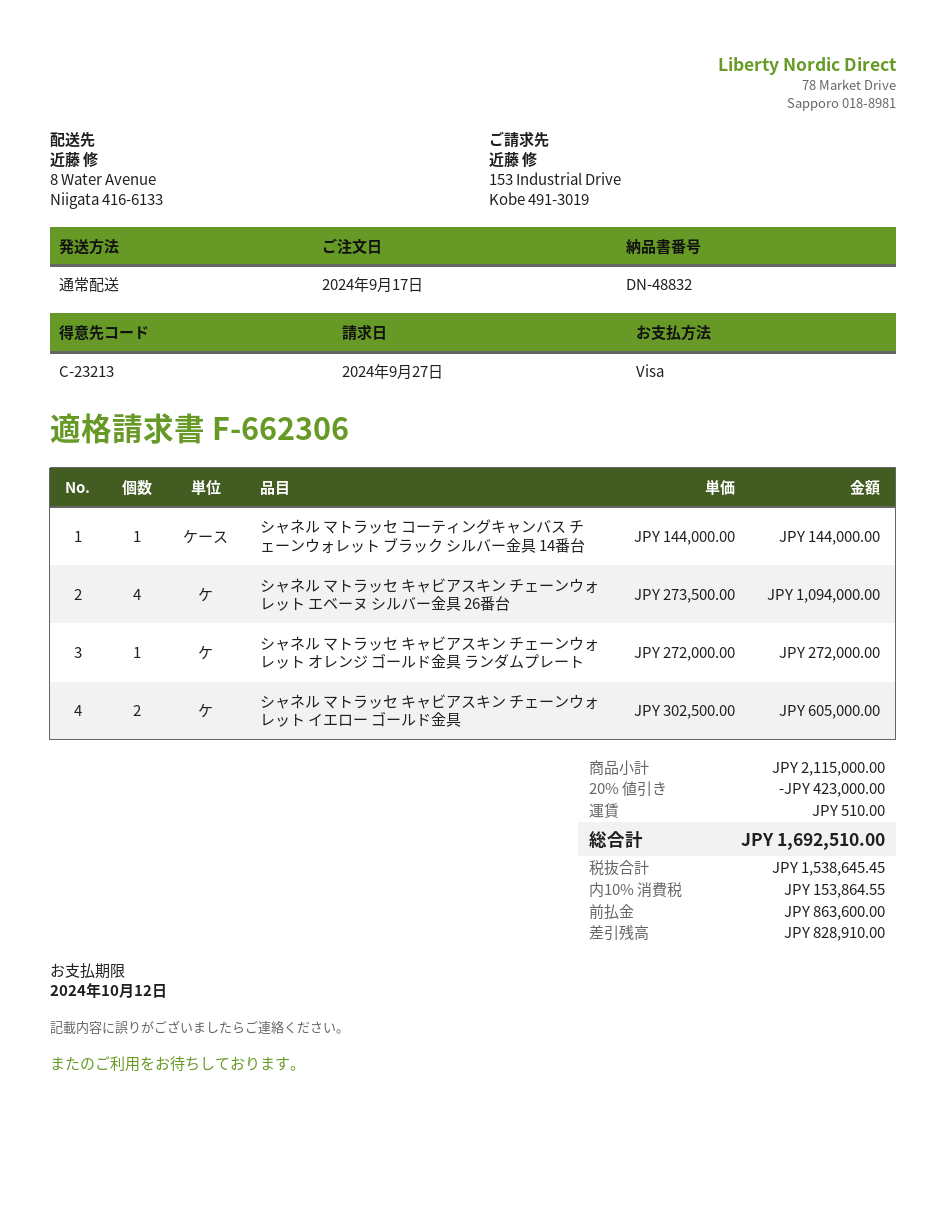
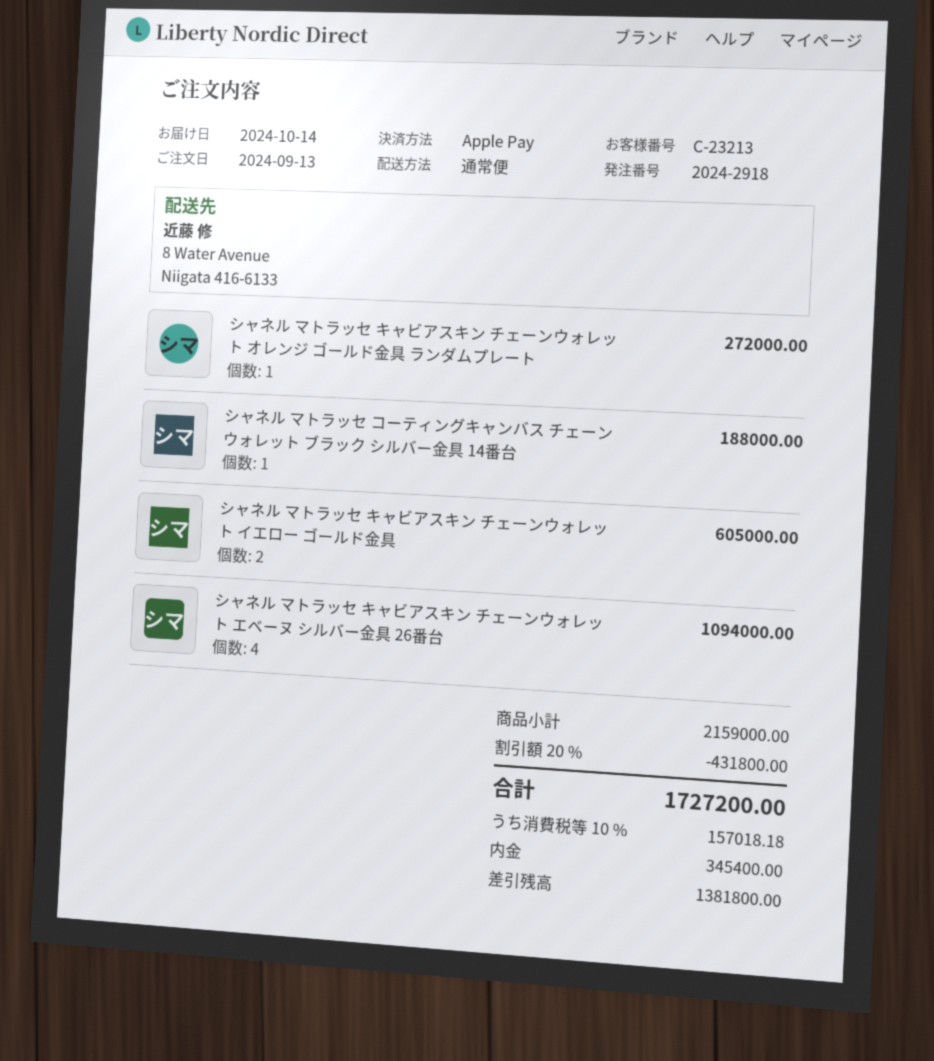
order date: 2024-09-17 -> 2024-09-13
payment method: Visa -> Apple Pay
シャネル マトラッセ コーティングキャンバス チェーンウォレット ブラック シルバー金具 14番台: 1 for 144000.00 -> 1 for 188000.00
subtotal: 2115000.00 -> 2159000.00
discount: 20% = 423000.00 -> 20% = 431800.00
shipping: 510.00 -> none
tax: 10% = 153864.55 -> 10% = 157018.18
total: 1692510.00 -> 1727200.00
deposit: 863600.00 -> 345400.00
balance: 828910.00 -> 1381800.00

